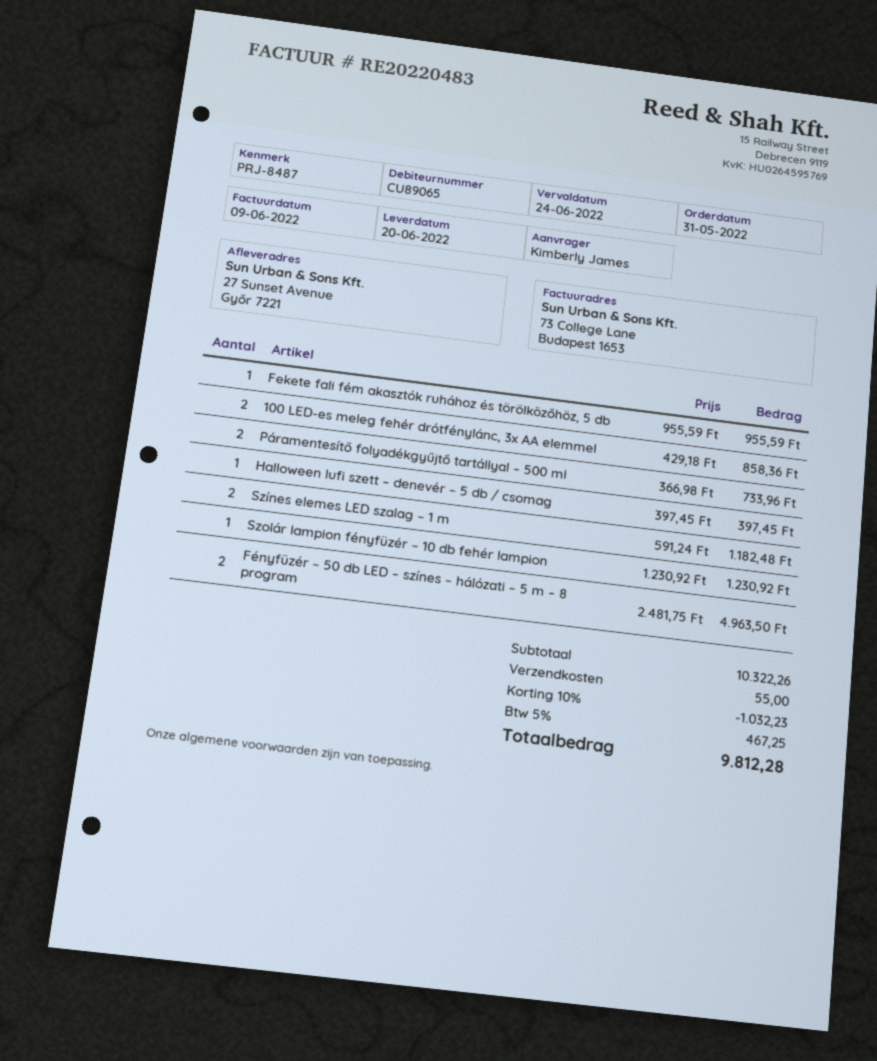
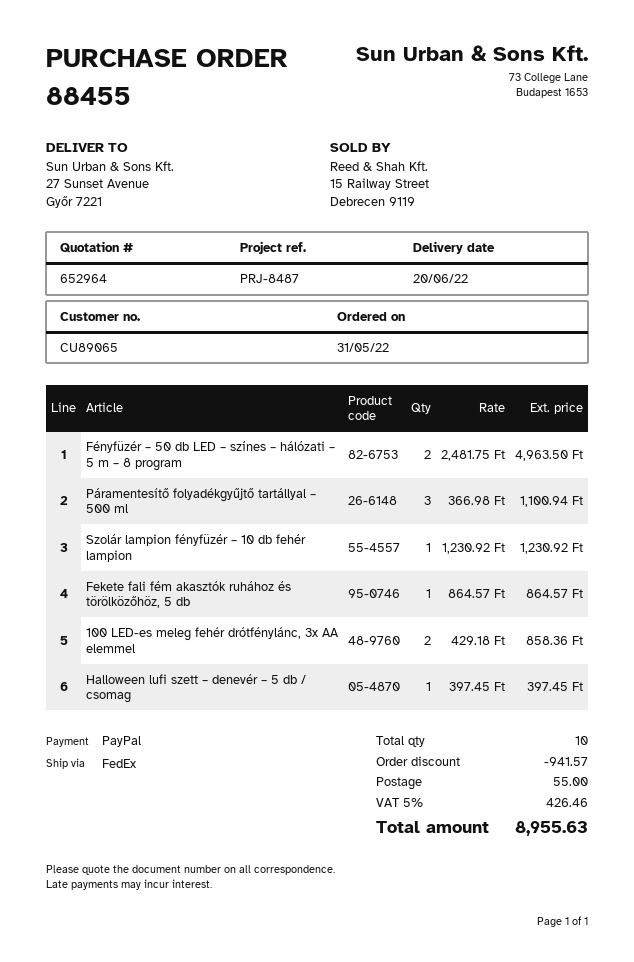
Fekete fali fém akasztók ruhához és törölközőhöz, 5 db: 1 x 955.59 = 955.59 -> 1 x 864.57 = 864.57
Páramentesítő folyadékgyűjtő tartállyal – 500 ml: 2 x 366.98 = 733.96 -> 3 x 366.98 = 1100.94
Színes elemes LED szalag – 1 m: 2 x 591.24 = 1182.48 -> none
discount: 1032.23 -> 941.57
tax: 5% = 467.25 -> 5% = 426.46
total: 9812.28 -> 8955.63

